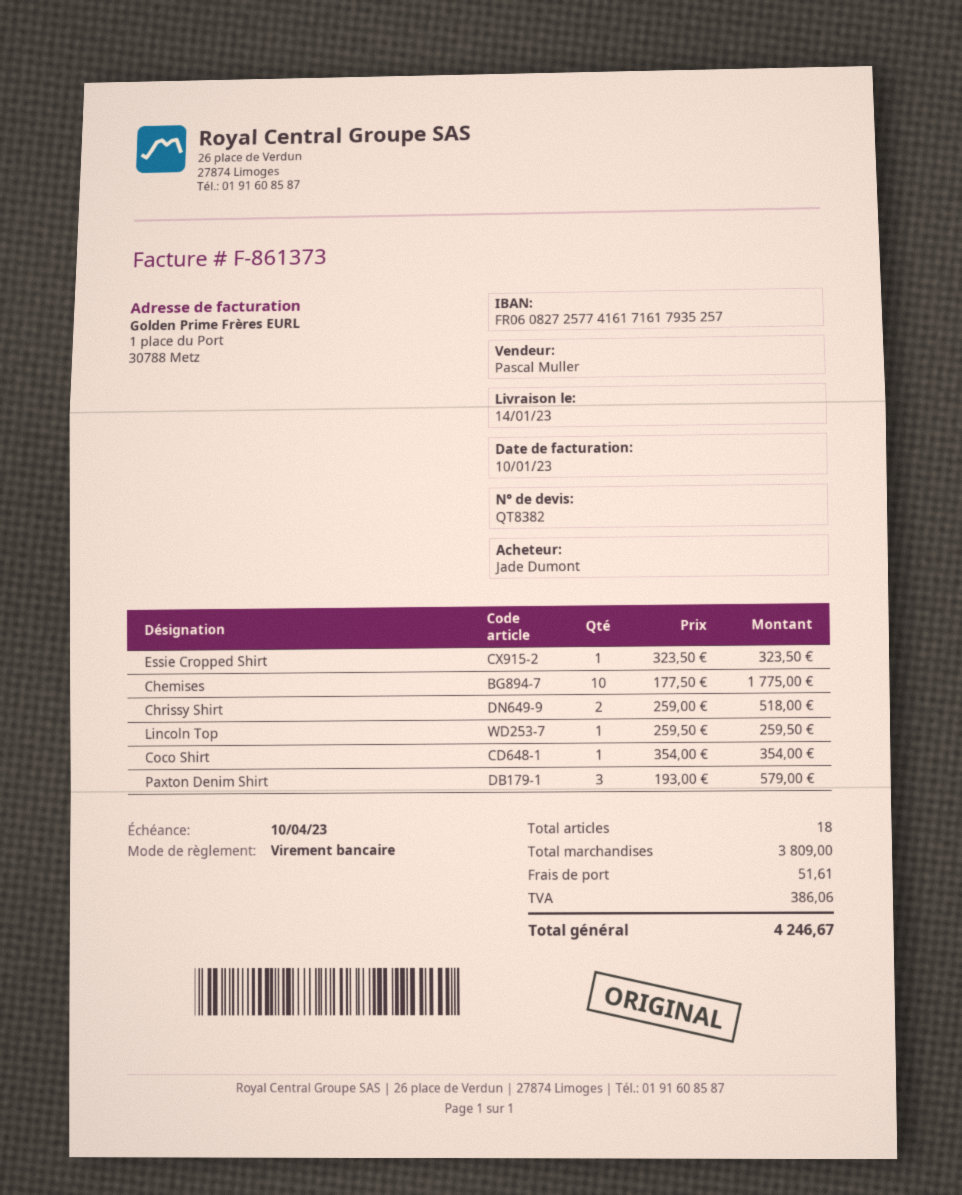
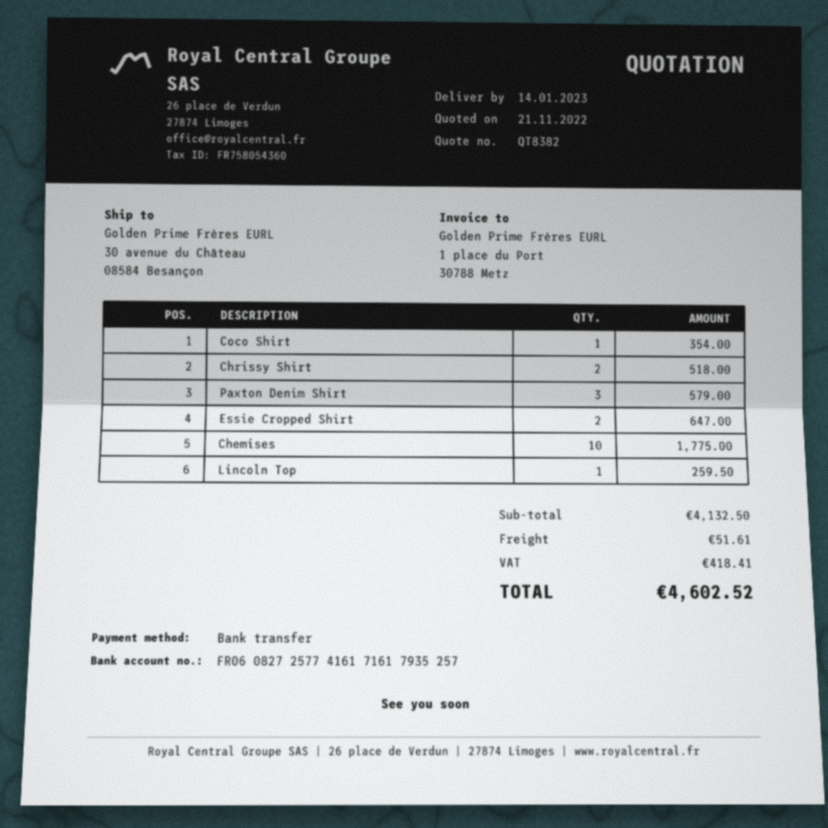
Essie Cropped Shirt: 1 for 323.50 -> 2 for 647.00
subtotal: 3809.00 -> 4132.50
tax: 386.06 -> 418.41
total: 4246.67 -> 4602.52

